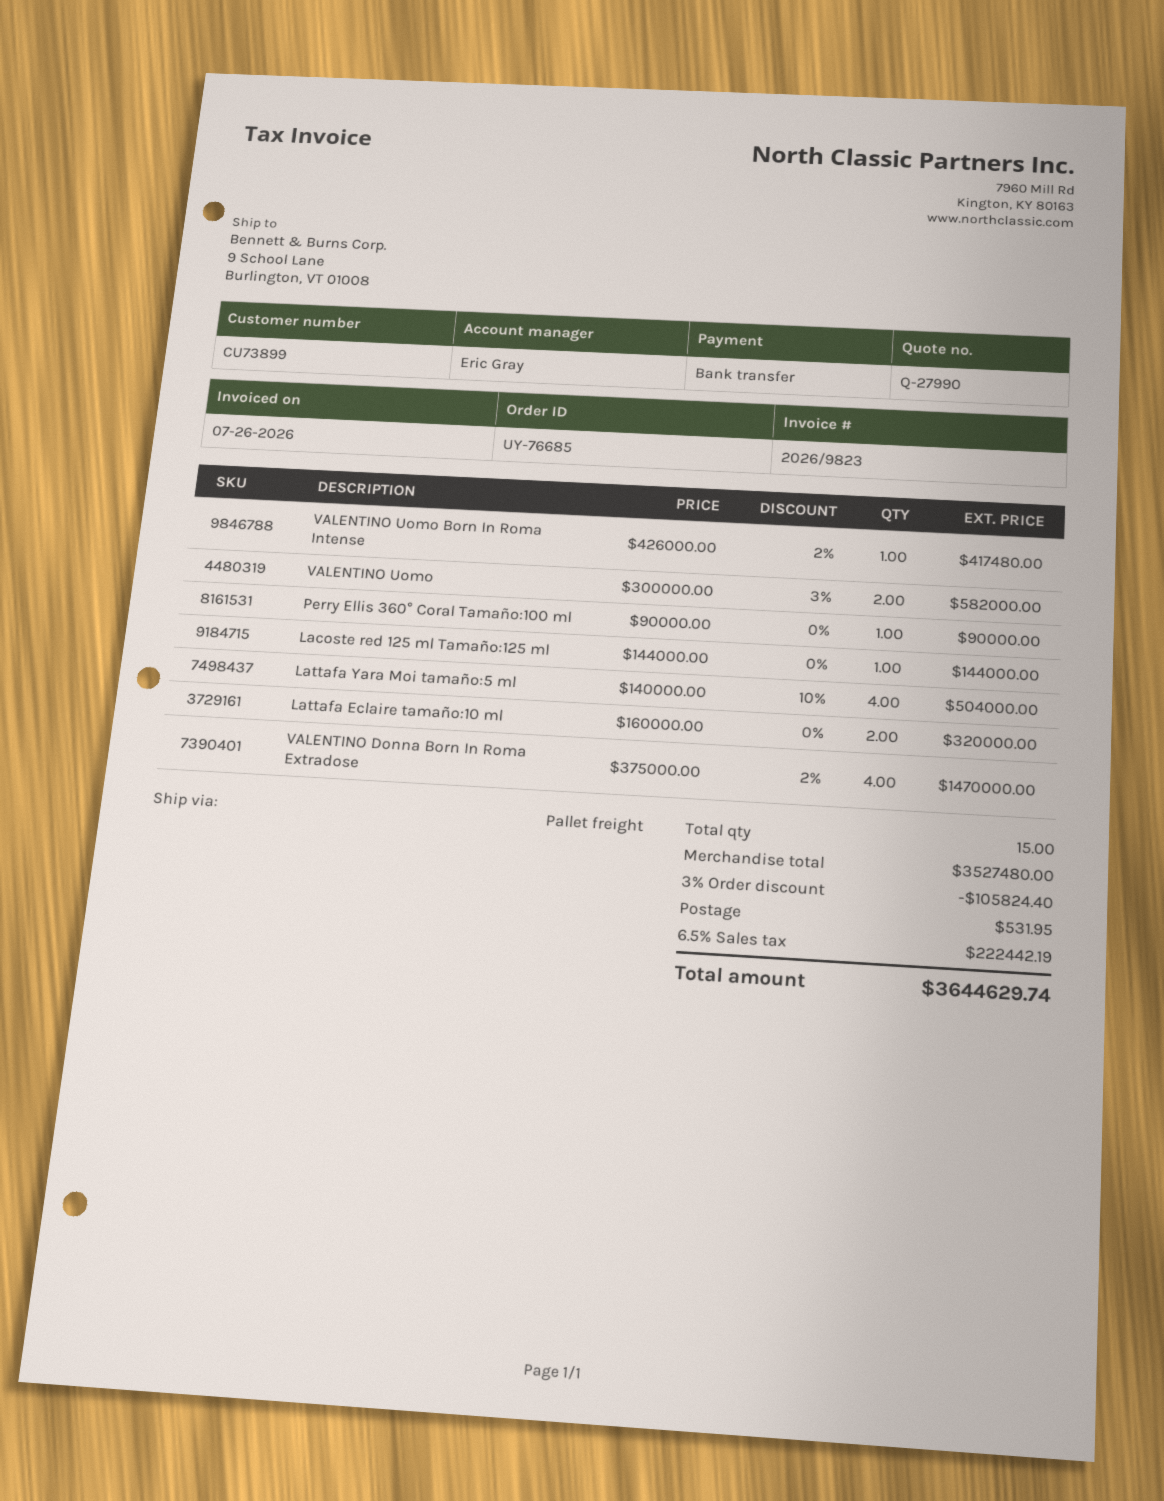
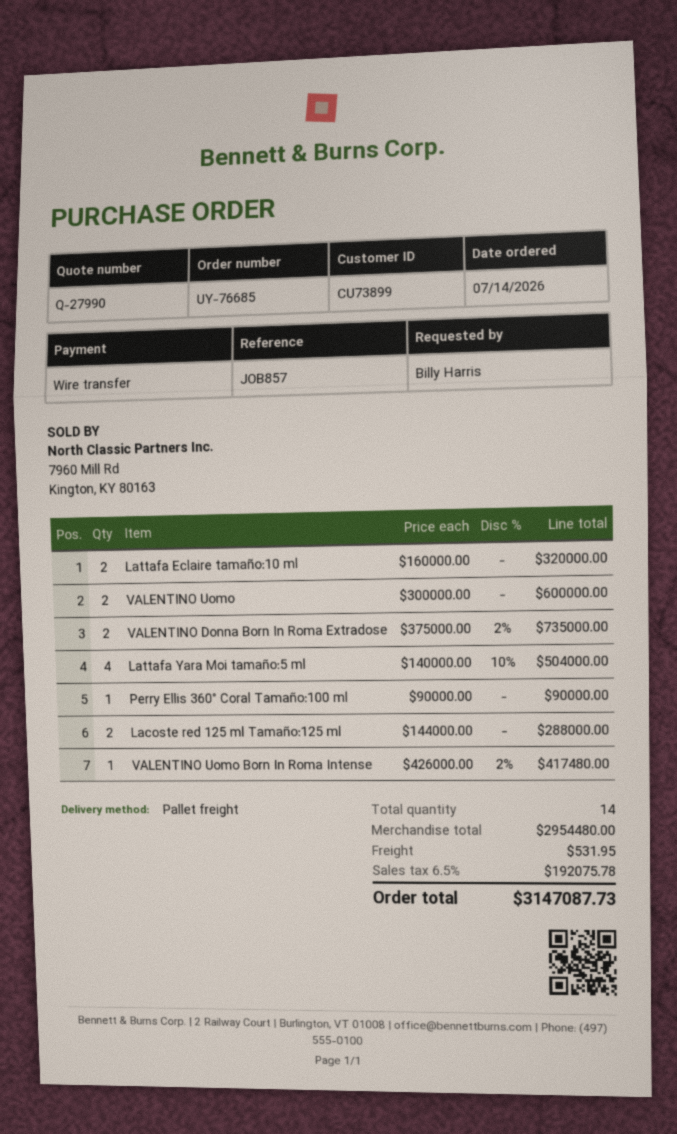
VALENTINO Uomo: 2 x 300000.00 - 3% = 582000.00 -> 2 x 300000.00 = 600000.00
Lacoste red 125 ml Tamaño:125 ml: 1 x 144000.00 = 144000.00 -> 2 x 144000.00 = 288000.00
VALENTINO Donna Born In Roma Extradose: 4 x 375000.00 - 2% = 1470000.00 -> 2 x 375000.00 - 2% = 735000.00
total quantity: 15 -> 14
subtotal: 3527480.00 -> 2954480.00
discount: 3% = 105824.40 -> none
tax: 6.5% = 222442.19 -> 6.5% = 192075.78
total: 3644629.74 -> 3147087.73

